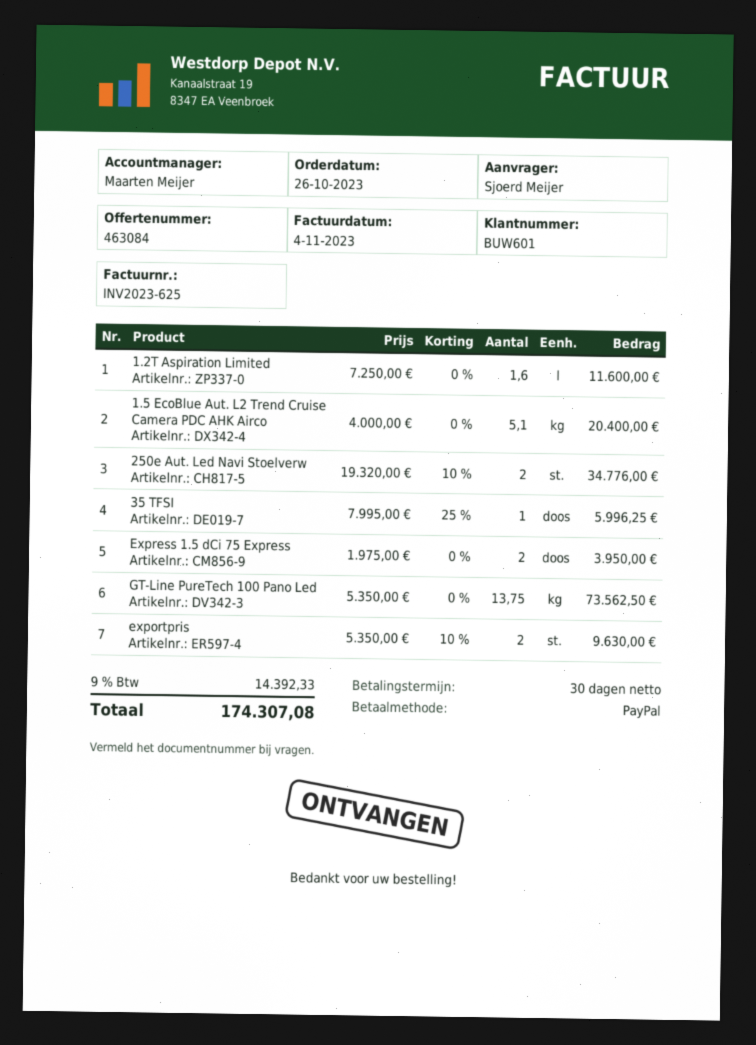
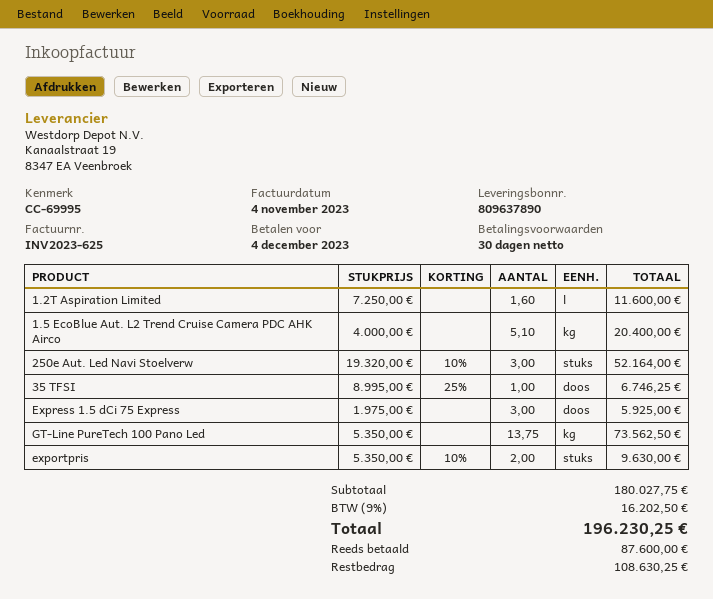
250e Aut. Led Navi Stoelverw: 2 x 19320.00 - 10% = 34776.00 -> 3 x 19320.00 - 10% = 52164.00
35 TFSI: 1 x 7995.00 - 25% = 5996.25 -> 1 x 8995.00 - 25% = 6746.25
Express 1.5 dCi 75 Express: 2 x 1975.00 = 3950.00 -> 3 x 1975.00 = 5925.00
tax: 9% = 14392.33 -> 9% = 16202.50
total: 174307.08 -> 196230.25

